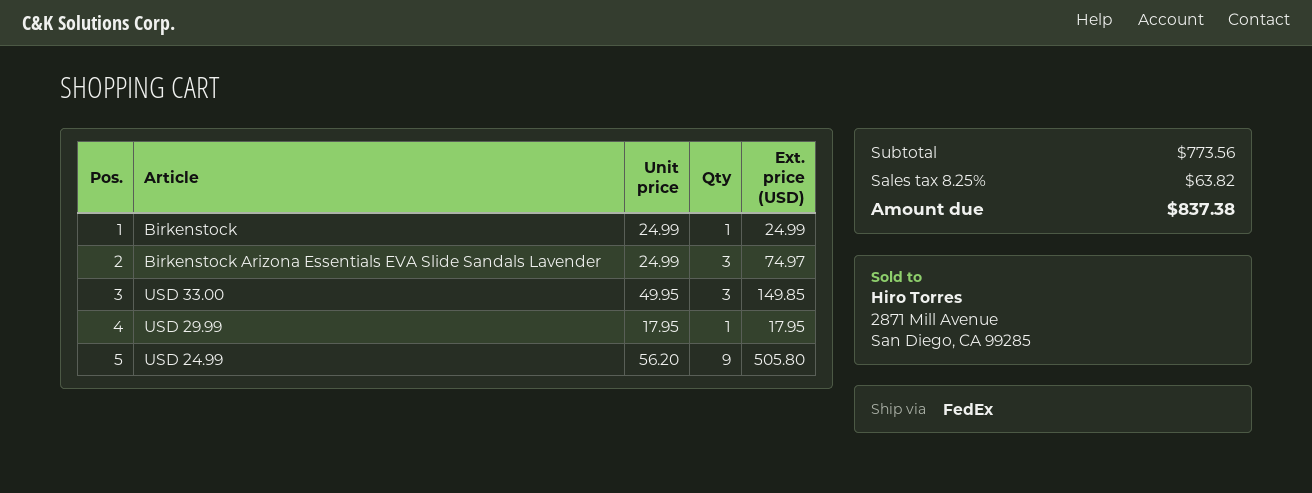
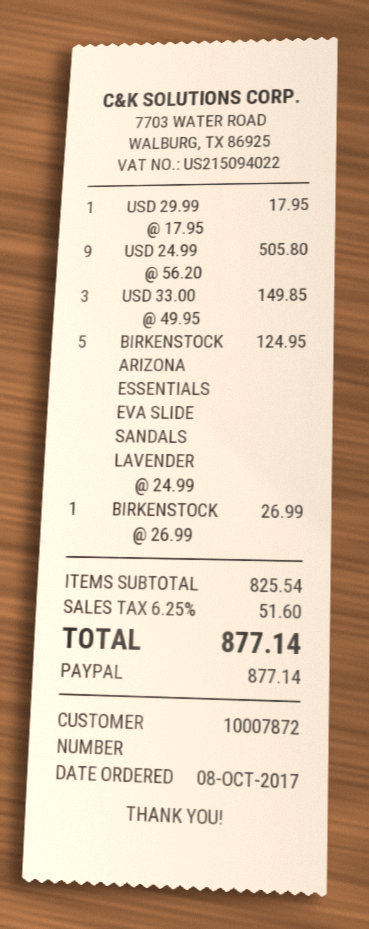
Birkenstock: 1 x 24.99 = 24.99 -> 1 x 26.99 = 26.99
Birkenstock Arizona Essentials EVA Slide Sandals Lavender: 3 x 24.99 = 74.97 -> 5 x 24.99 = 124.95
subtotal: 773.56 -> 825.54
tax: 8.25% = 63.82 -> 6.25% = 51.60
total: 837.38 -> 877.14

